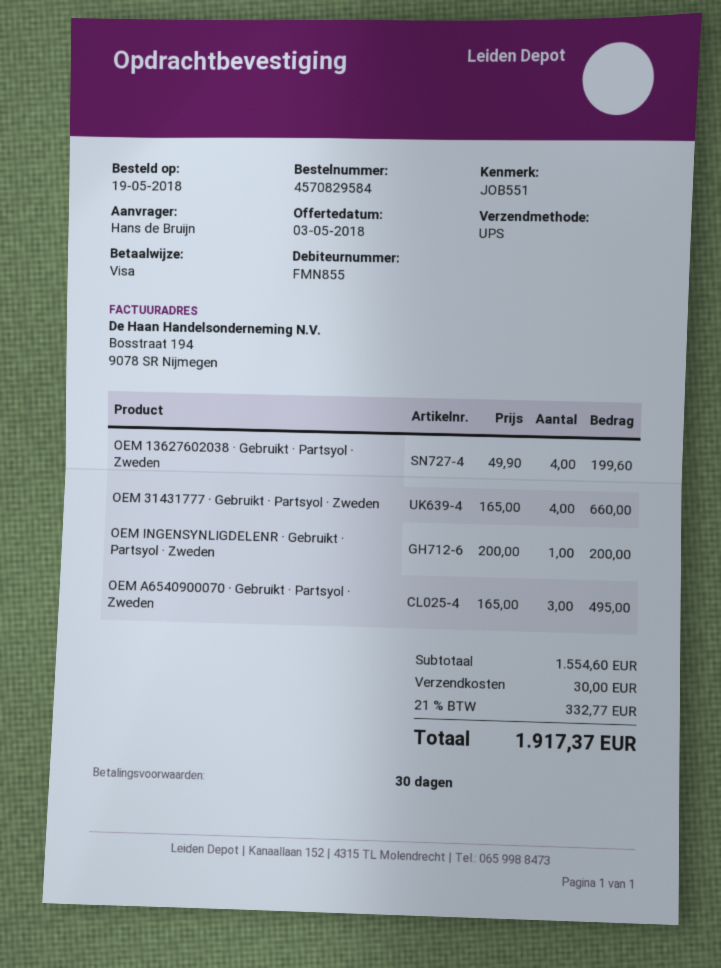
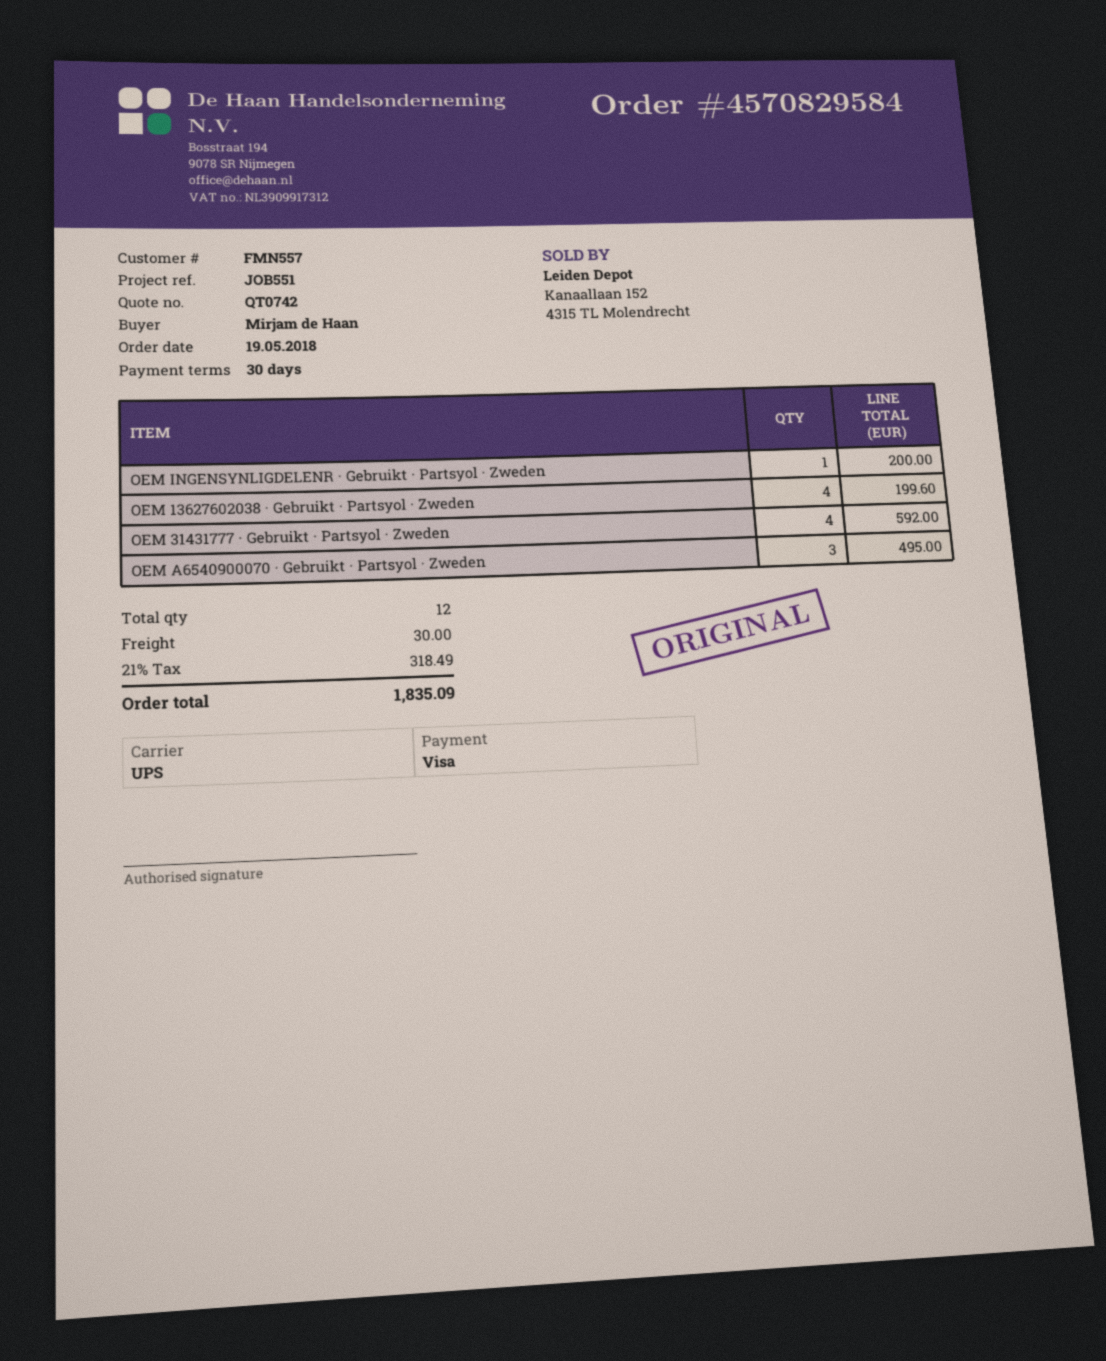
customer number: FMN855 -> FMN557
ordered by: Hans de Bruijn -> Mirjam de Haan
OEM 31431777 · Gebruikt · Partsyol · Zweden: 4 for 660.00 -> 4 for 592.00
tax: 21% = 332.77 -> 21% = 318.49
total: 1917.37 -> 1835.09

